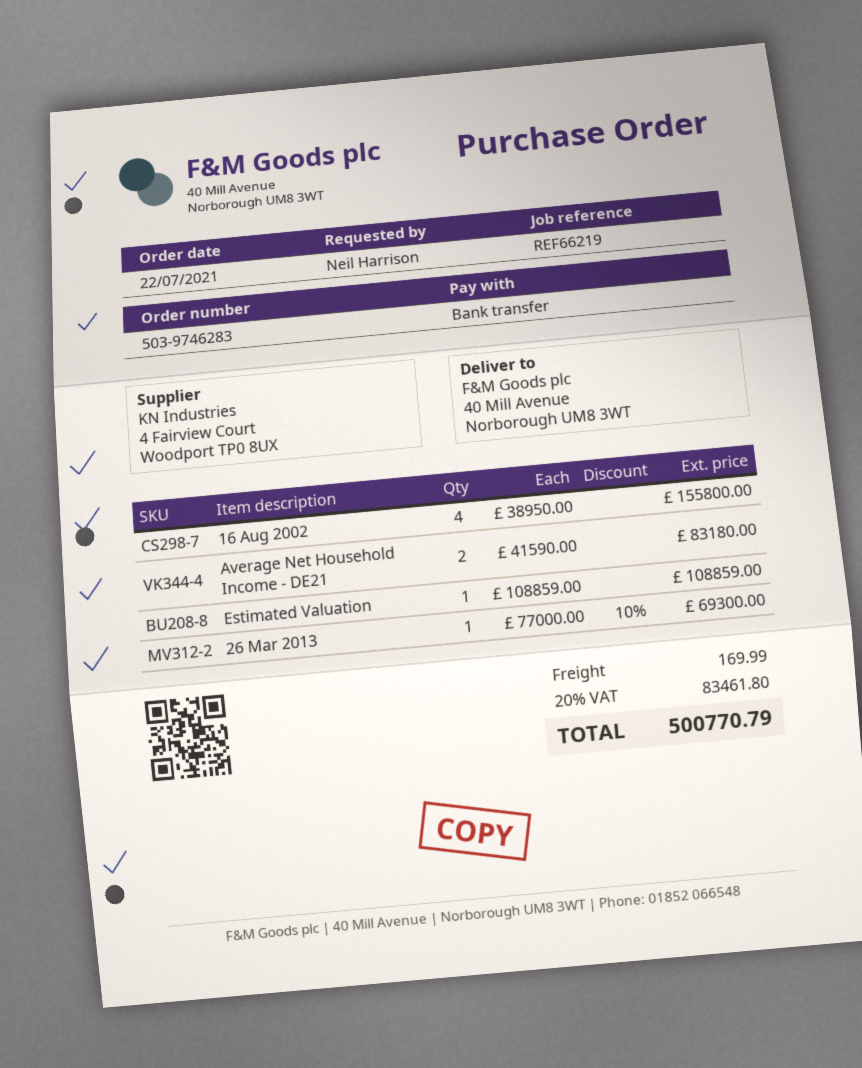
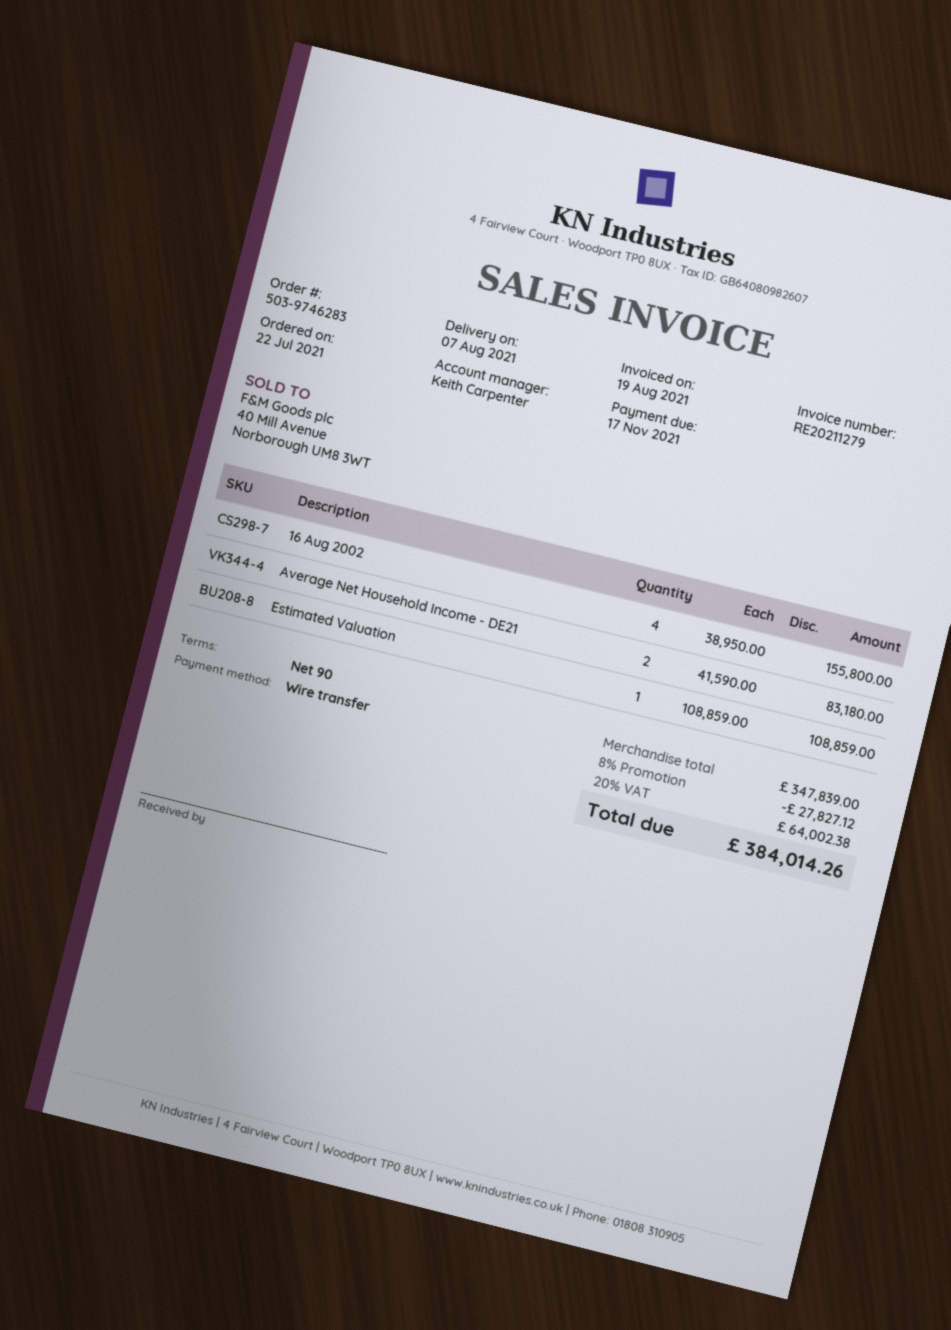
26 Mar 2013: 1 x 77000.00 - 10% = 69300.00 -> none
discount: none -> 8% = 27827.12
shipping: 169.99 -> none
tax: 20% = 83461.80 -> 20% = 64002.38
total: 500770.79 -> 384014.26

